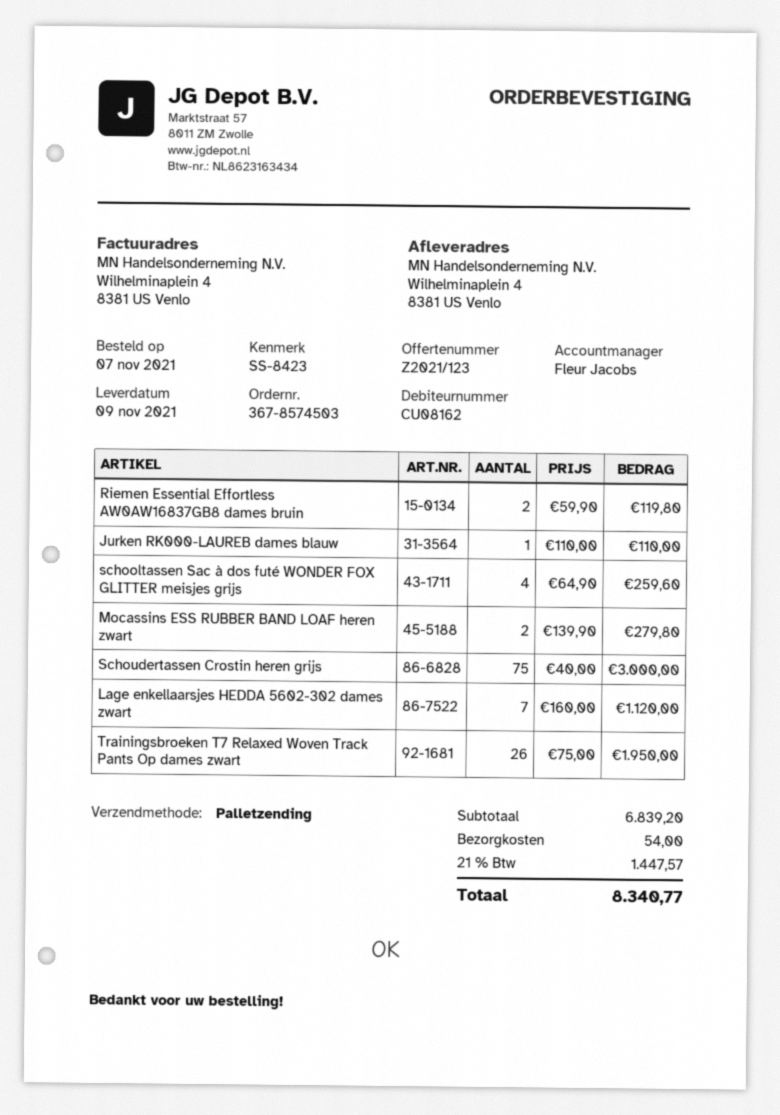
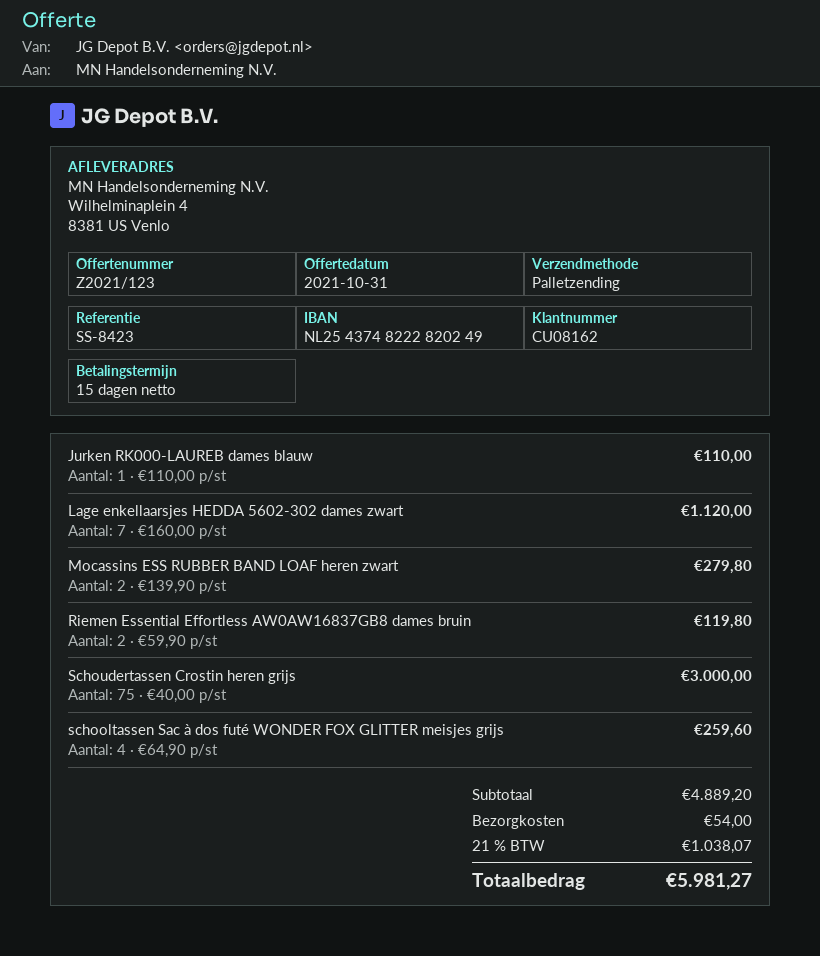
Trainingsbroeken T7 Relaxed Woven Track Pants Op dames zwart: 26 x 75.00 = 1950.00 -> none
subtotal: 6839.20 -> 4889.20
tax: 21% = 1447.57 -> 21% = 1038.07
total: 8340.77 -> 5981.27

